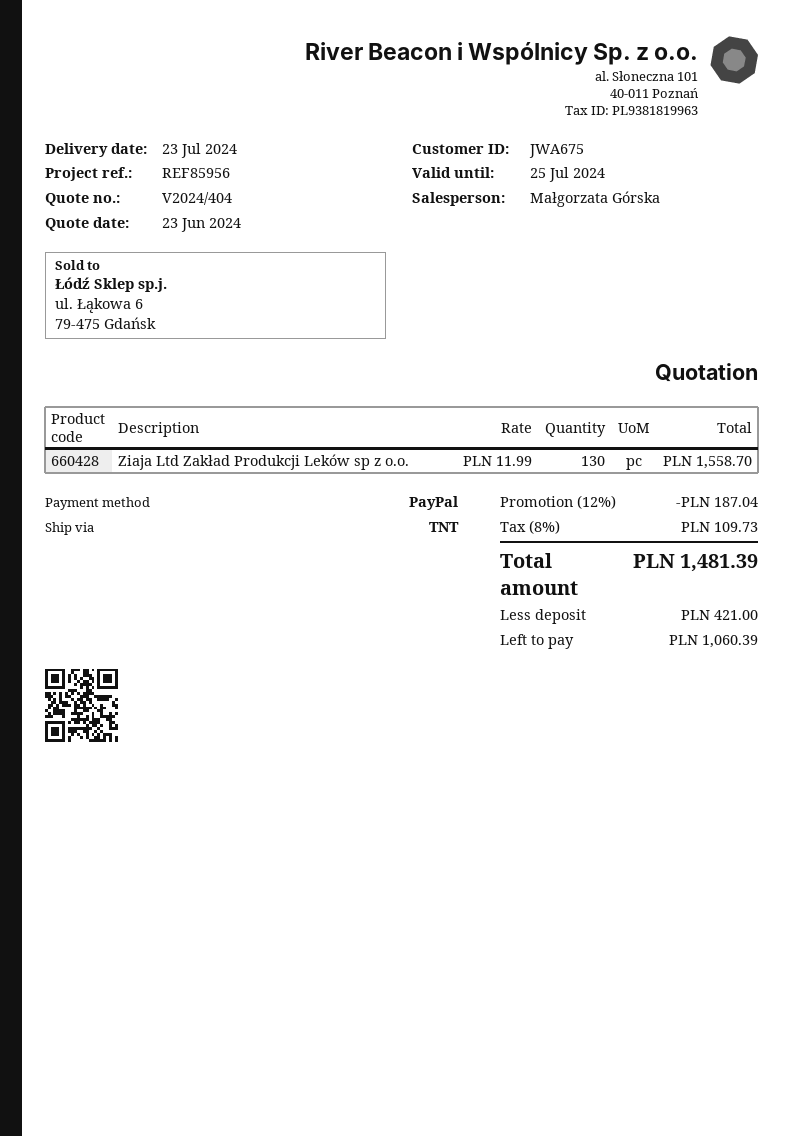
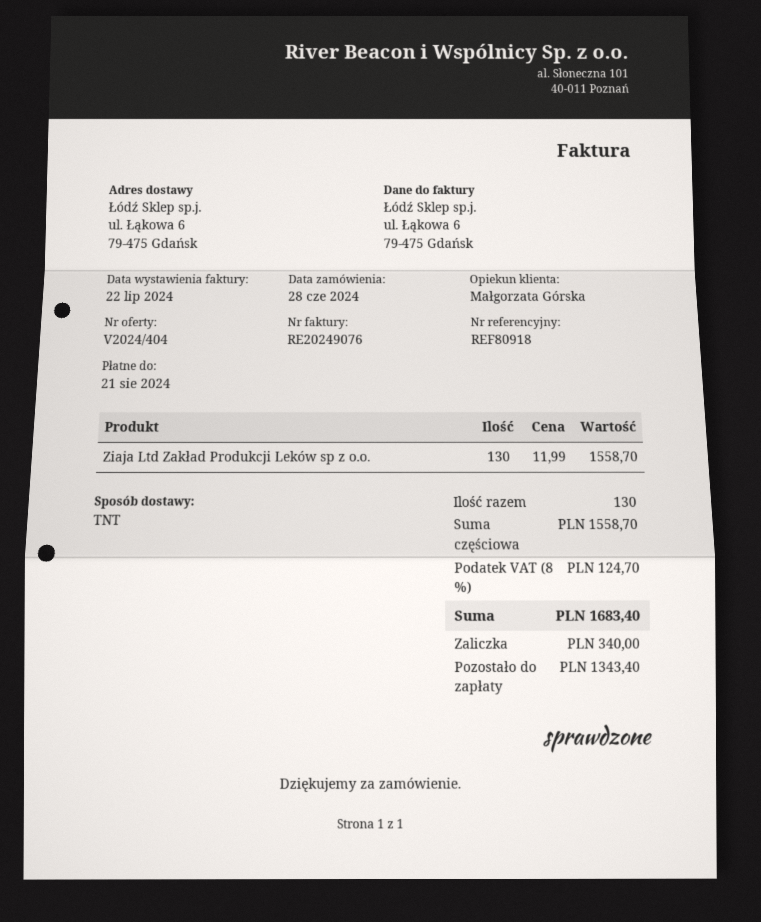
reference: REF85956 -> REF80918
discount: 12% = 187.04 -> none
tax: 8% = 109.73 -> 8% = 124.70
total: 1481.39 -> 1683.40
deposit: 421.00 -> 340.00
balance: 1060.39 -> 1343.40

